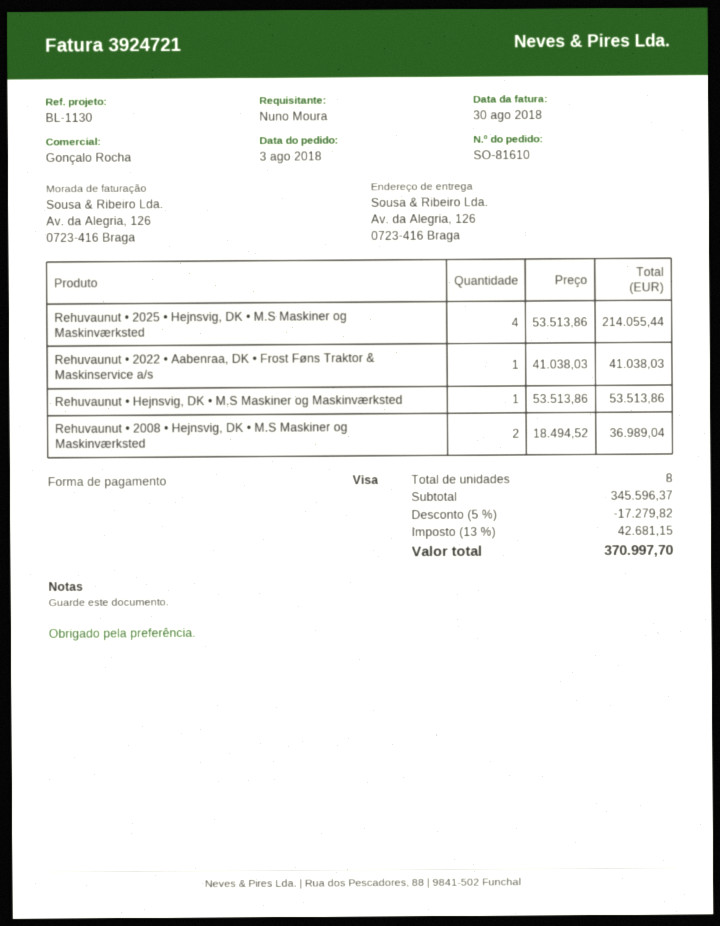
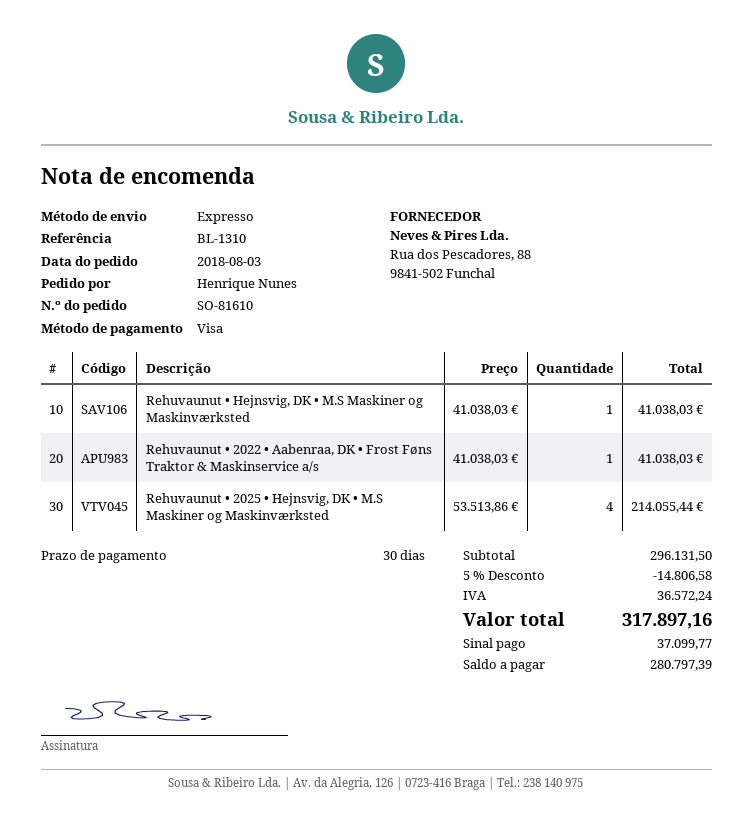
reference: BL-1130 -> BL-1310
ordered by: Nuno Moura -> Henrique Nunes
Rehuvaunut • Hejnsvig, DK • M.S Maskiner og Maskinværksted: 1 x 53513.86 = 53513.86 -> 1 x 41038.03 = 41038.03
Rehuvaunut • 2008 • Hejnsvig, DK • M.S Maskiner og Maskinværksted: 2 x 18494.52 = 36989.04 -> none
subtotal: 345596.37 -> 296131.50
discount: 5% = 17279.82 -> 5% = 14806.58
tax: 42681.15 -> 36572.24
total: 370997.70 -> 317897.16

